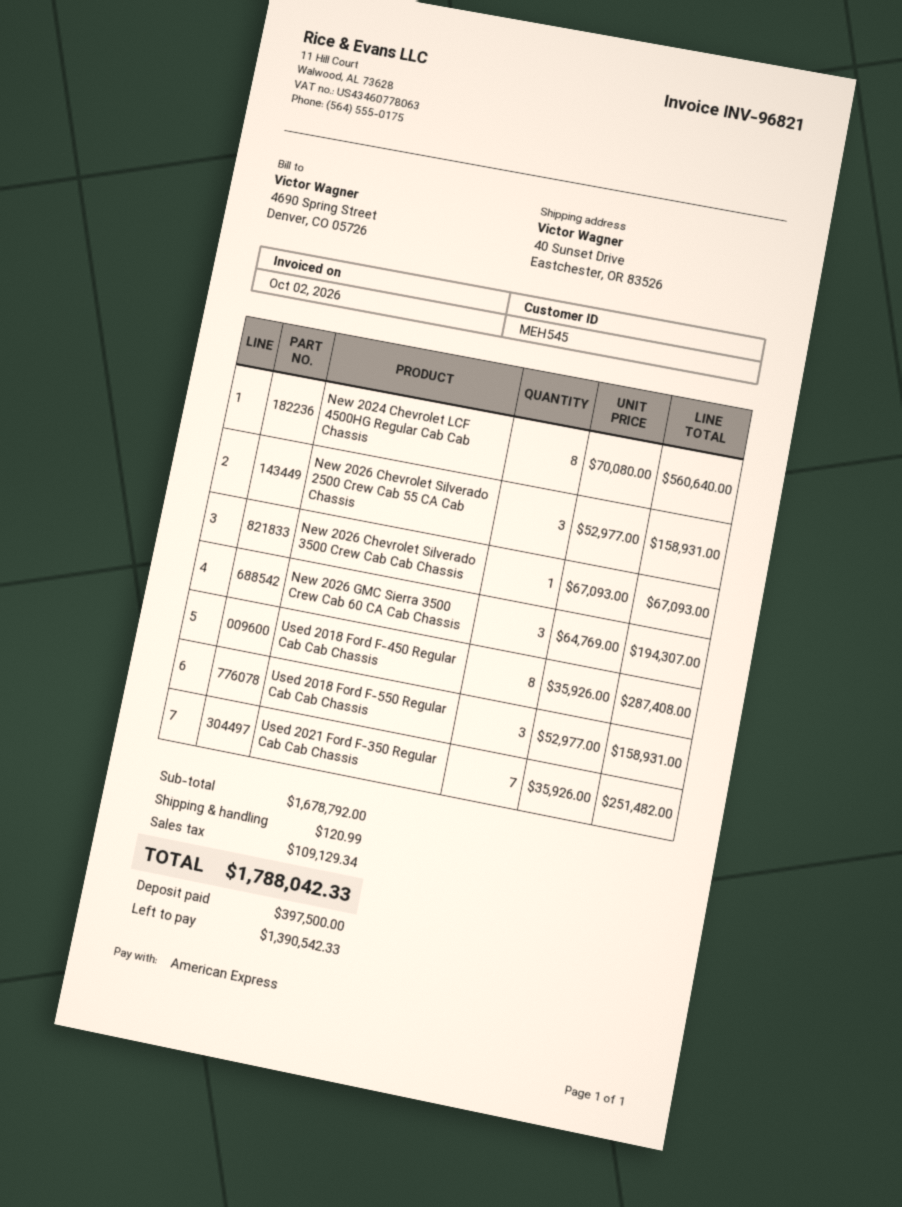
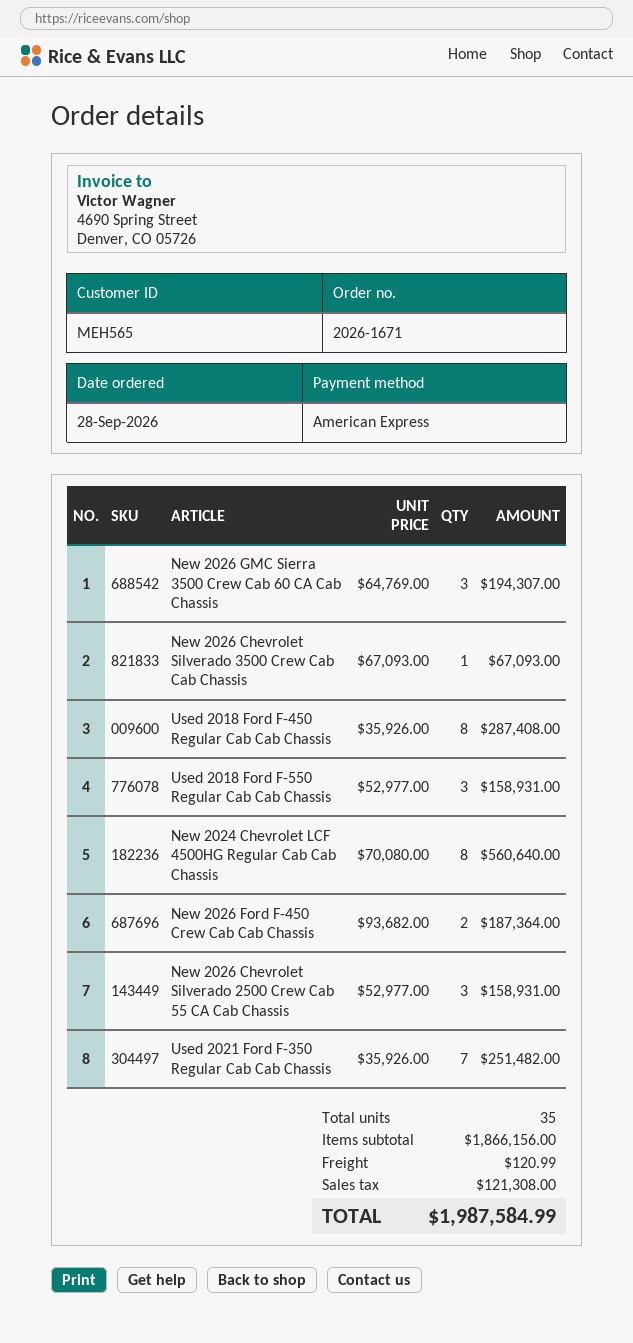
customer number: MEH545 -> MEH565
New 2026 Ford F-450 Crew Cab Cab Chassis: none -> 2 x 93682.00 = 187364.00
subtotal: 1678792.00 -> 1866156.00
tax: 109129.34 -> 121308.00
total: 1788042.33 -> 1987584.99

